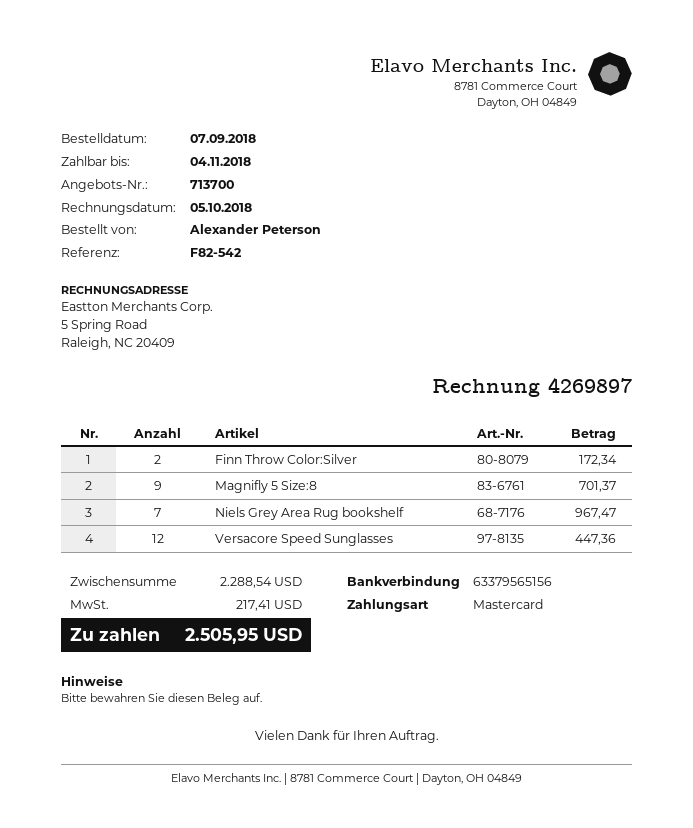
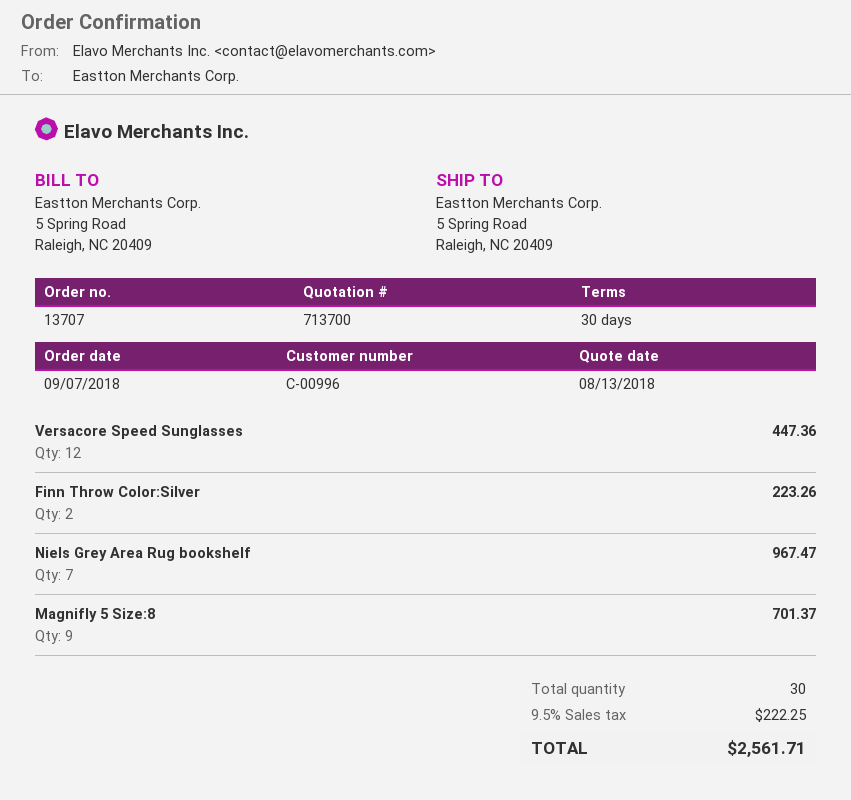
Finn Throw Color:Silver: 2 for 172.34 -> 2 for 223.26
tax: 217.41 -> 222.25
total: 2505.95 -> 2561.71

